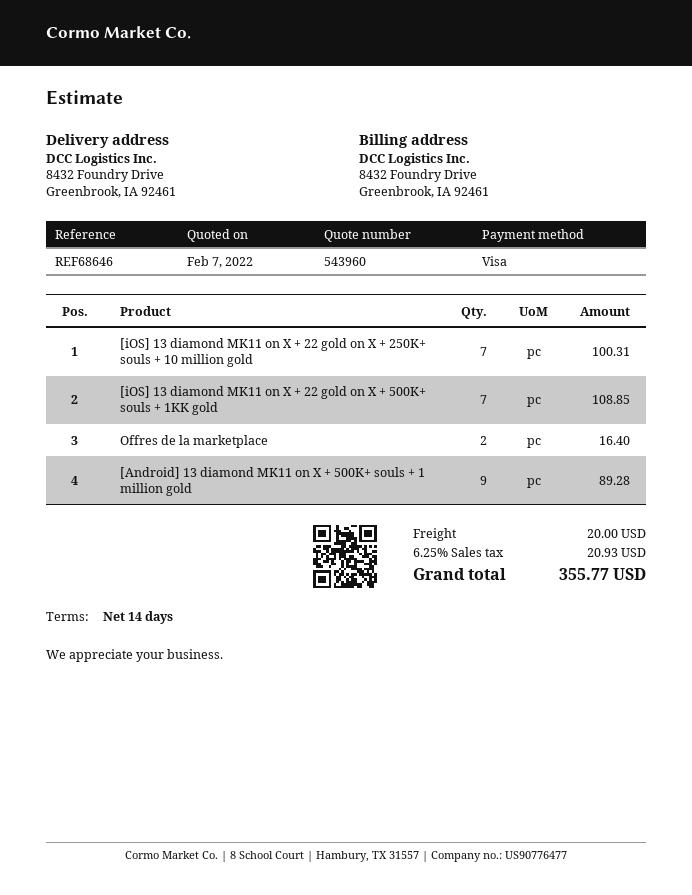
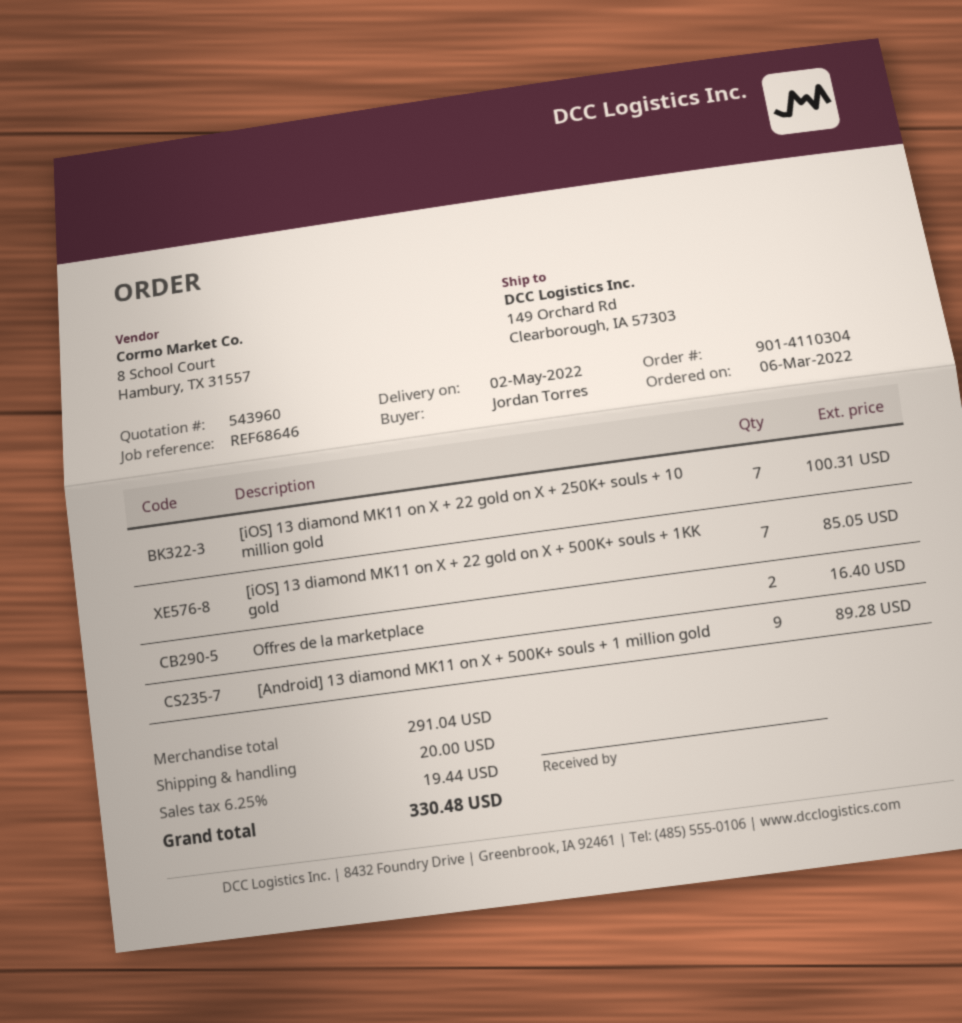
ship to: 8432 Foundry Drive, Greenbrook, IA 92461 -> 149 Orchard Rd, Clearborough, IA 57303
[iOS] 13 diamond MK11 on X + 22 gold on X + 500K+ souls + 1KK gold: 7 for 108.85 -> 7 for 85.05
tax: 6.25% = 20.93 -> 6.25% = 19.44
total: 355.77 -> 330.48

